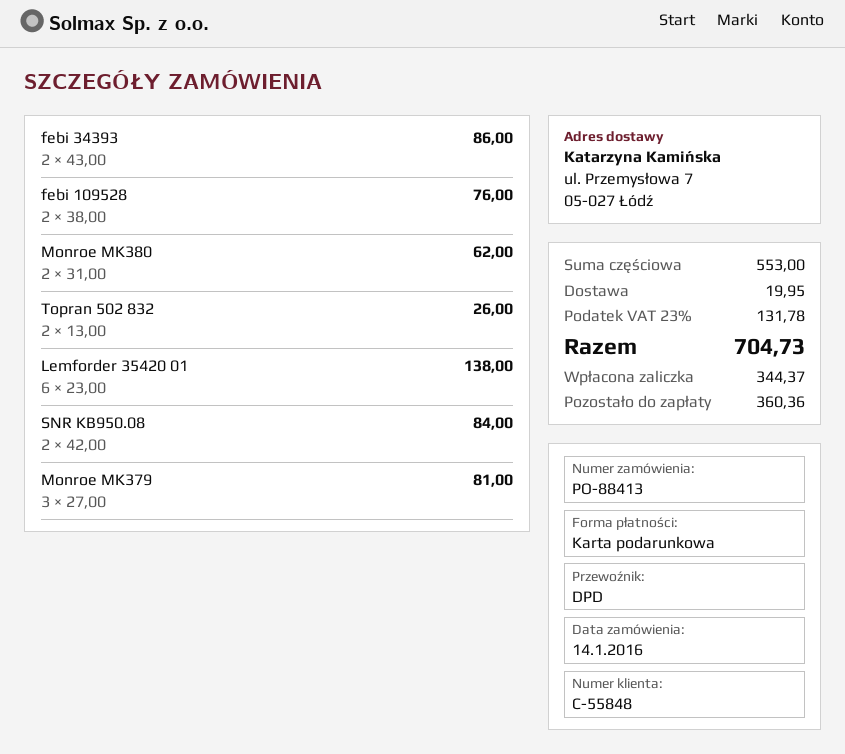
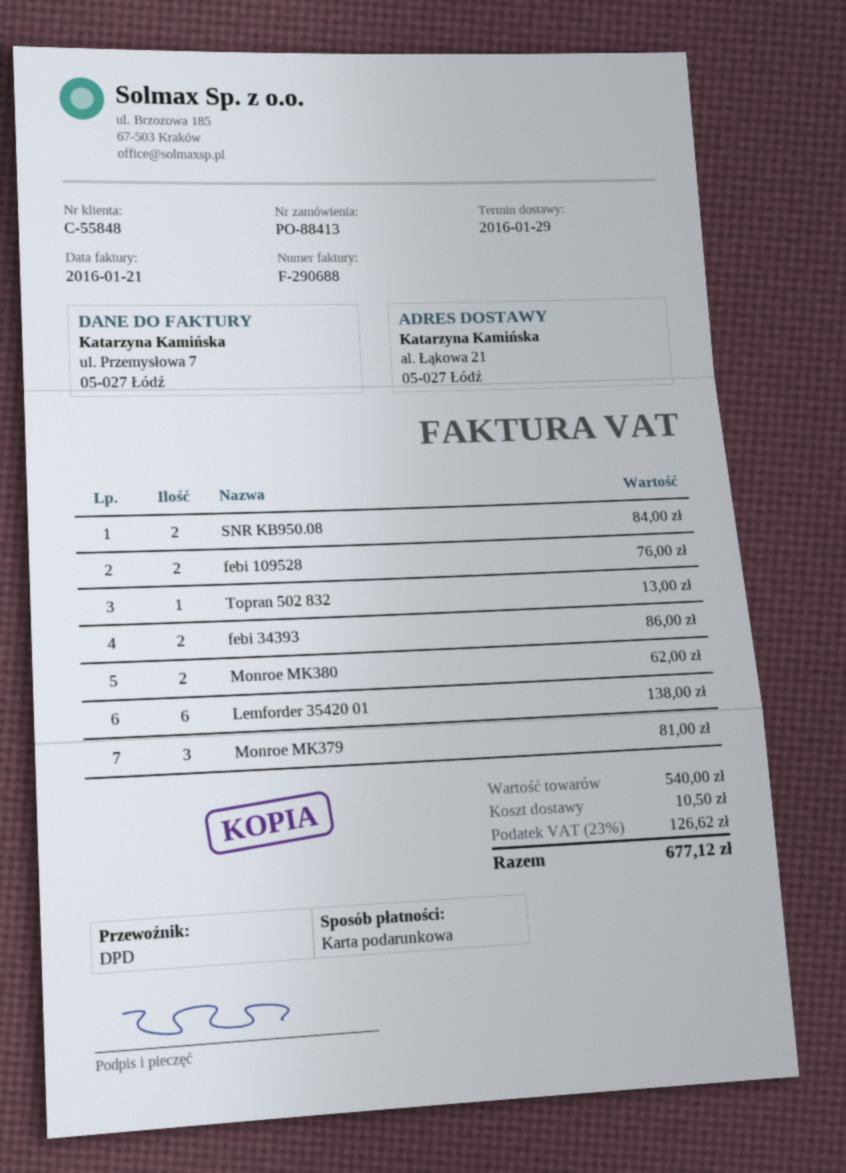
ship to: ul. Przemysłowa 7, 05-027 Łódź -> al. Łąkowa 21, 05-027 Łódź
Topran 502 832: 2 for 26.00 -> 1 for 13.00
subtotal: 553.00 -> 540.00
shipping: 19.95 -> 10.50
tax: 23% = 131.78 -> 23% = 126.62
total: 704.73 -> 677.12

